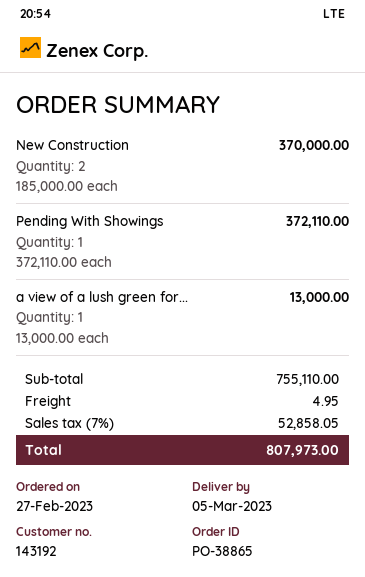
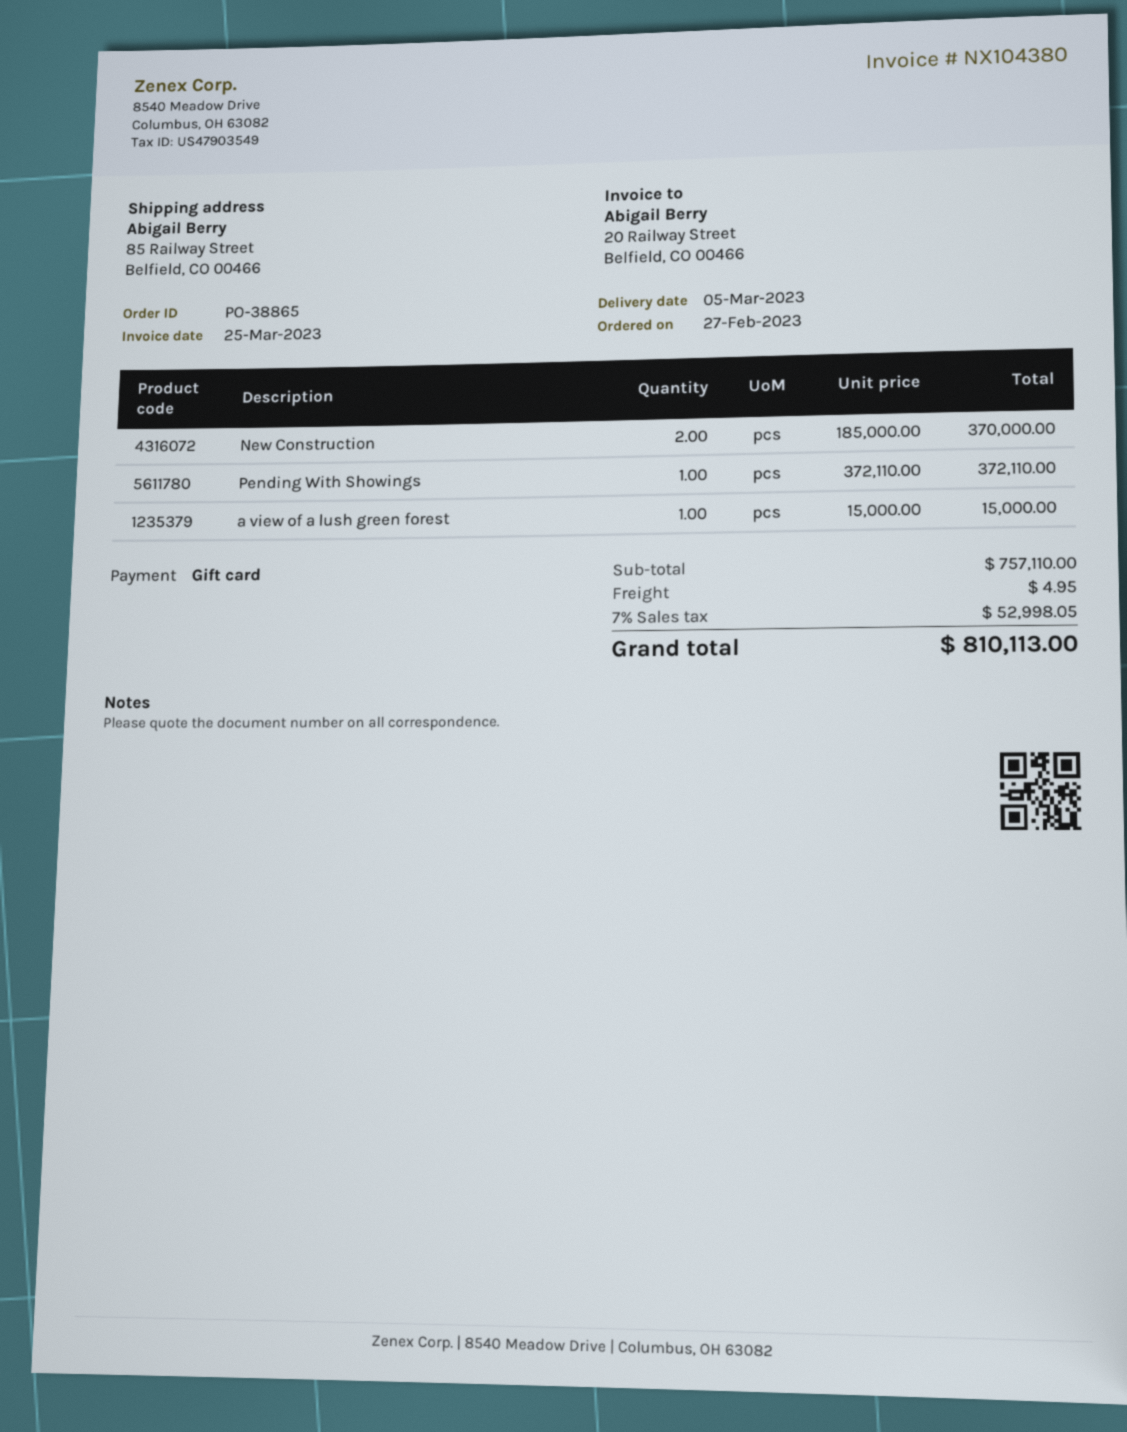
a view of a lush green for...: 1 x 13000.00 = 13000.00 -> 1 x 15000.00 = 15000.00
subtotal: 755110.00 -> 757110.00
tax: 7% = 52858.05 -> 7% = 52998.05
total: 807973.00 -> 810113.00

